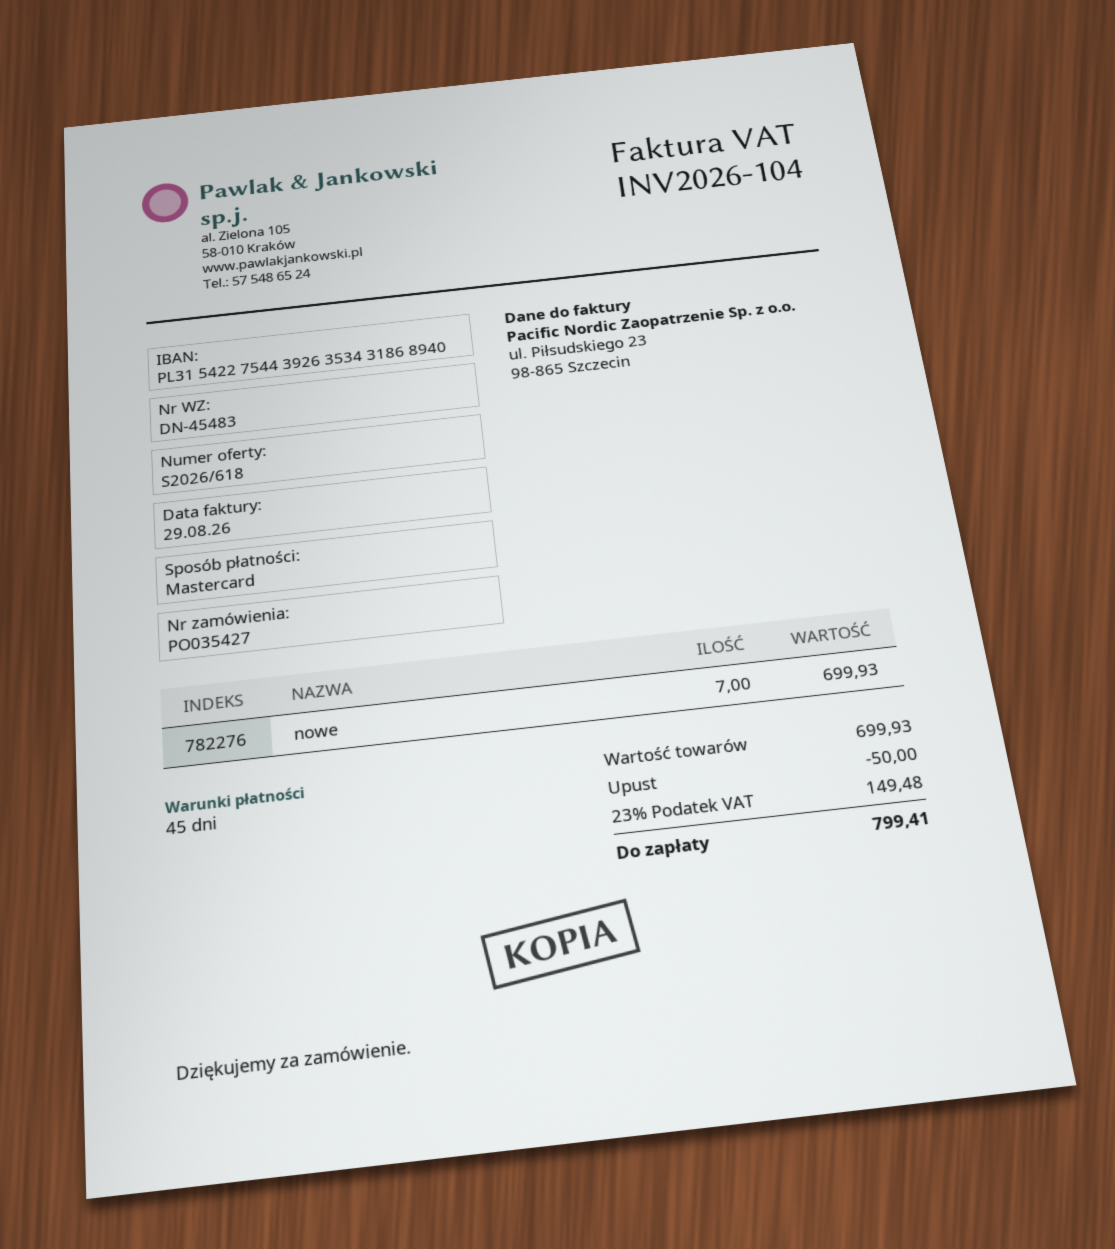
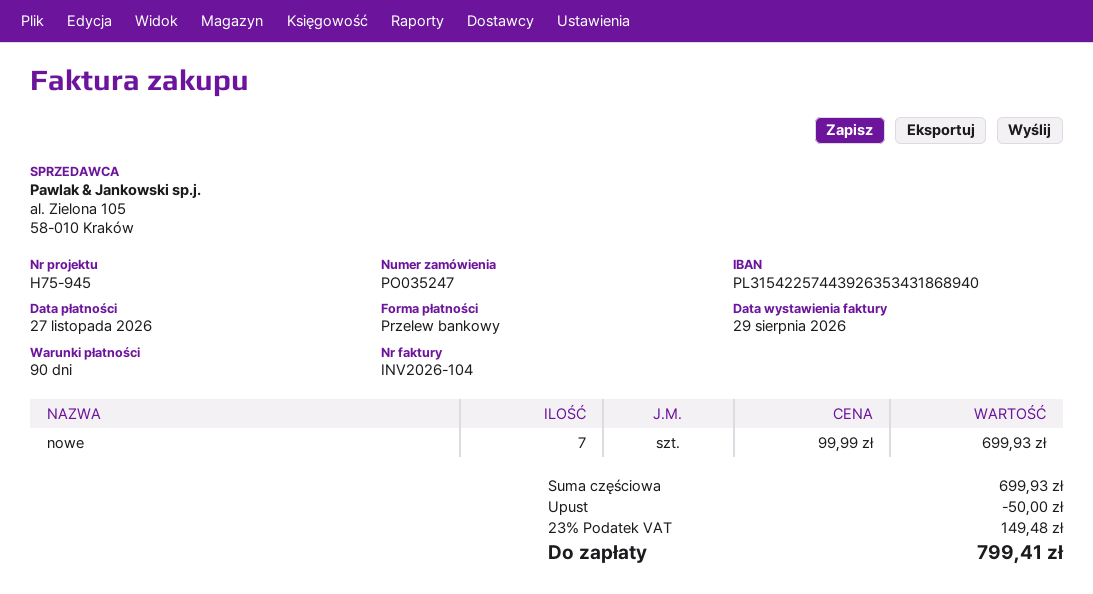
order number: PO035427 -> PO035247
payment terms: 45 days -> 90 days
payment method: Mastercard -> bank transfer
bank account: PL31542275443926353431868940 -> PL31542257443926353431868940

